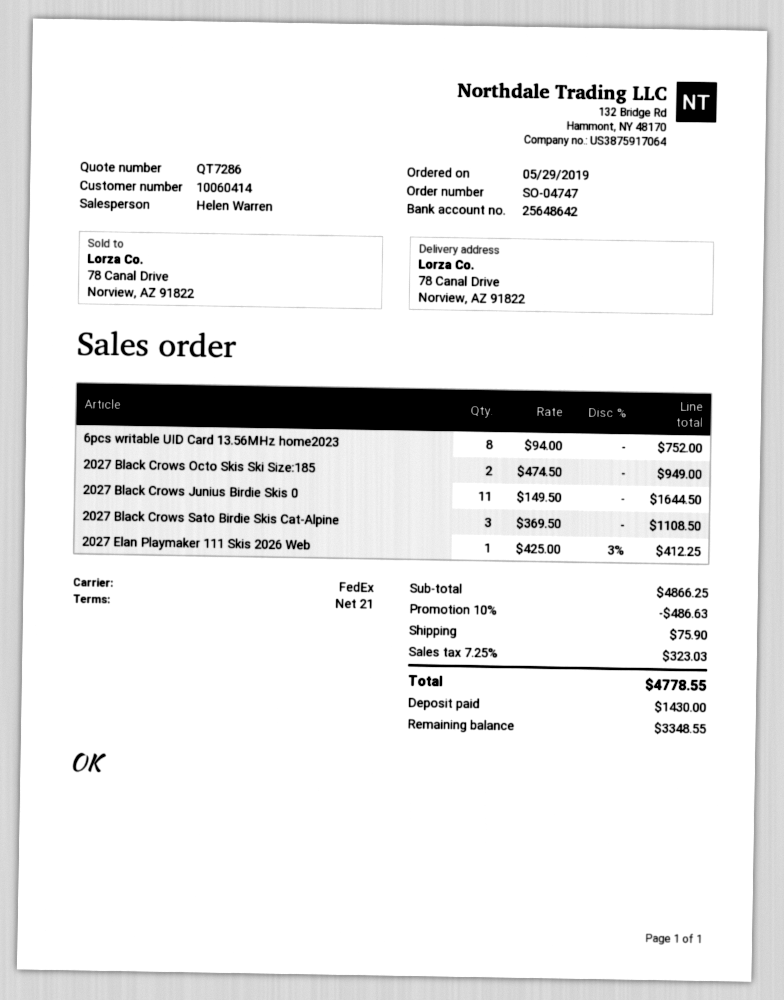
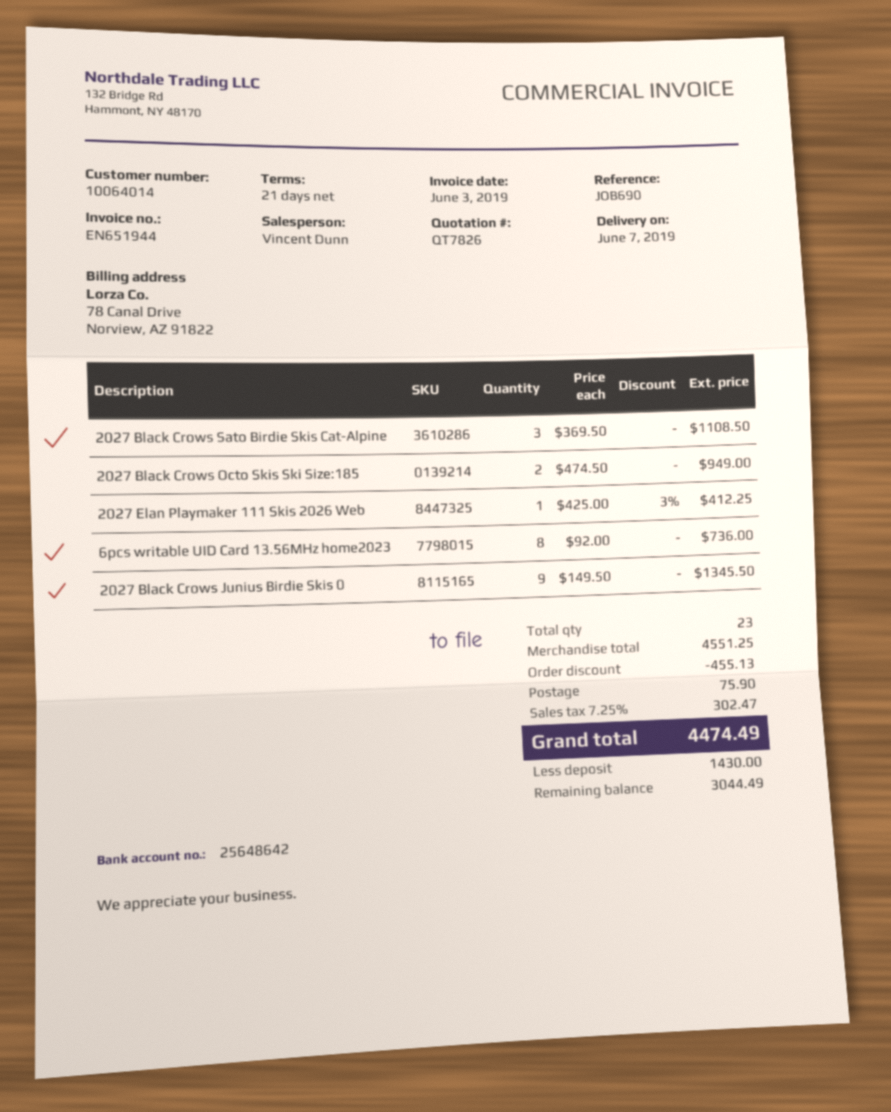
quote number: QT7286 -> QT7826
customer number: 10060414 -> 10064014
sales rep: Helen Warren -> Vincent Dunn
6pcs writable UID Card 13.56MHz home2023: 8 x 94.00 = 752.00 -> 8 x 92.00 = 736.00
2027 Black Crows Junius Birdie Skis 0: 11 x 149.50 = 1644.50 -> 9 x 149.50 = 1345.50
subtotal: 4866.25 -> 4551.25
discount: 486.63 -> 455.13
tax: 7.25% = 323.03 -> 7.25% = 302.47
total: 4778.55 -> 4474.49
balance: 3348.55 -> 3044.49

